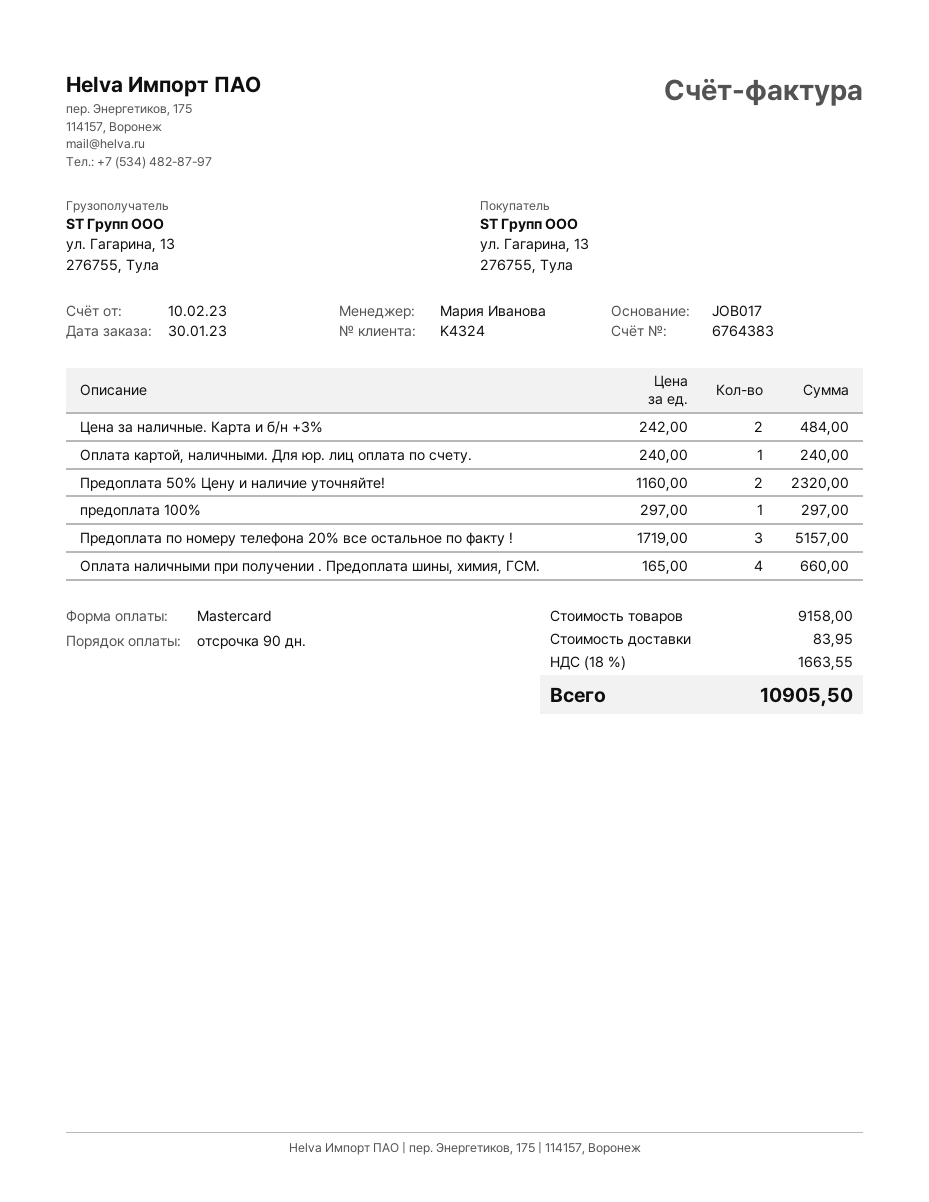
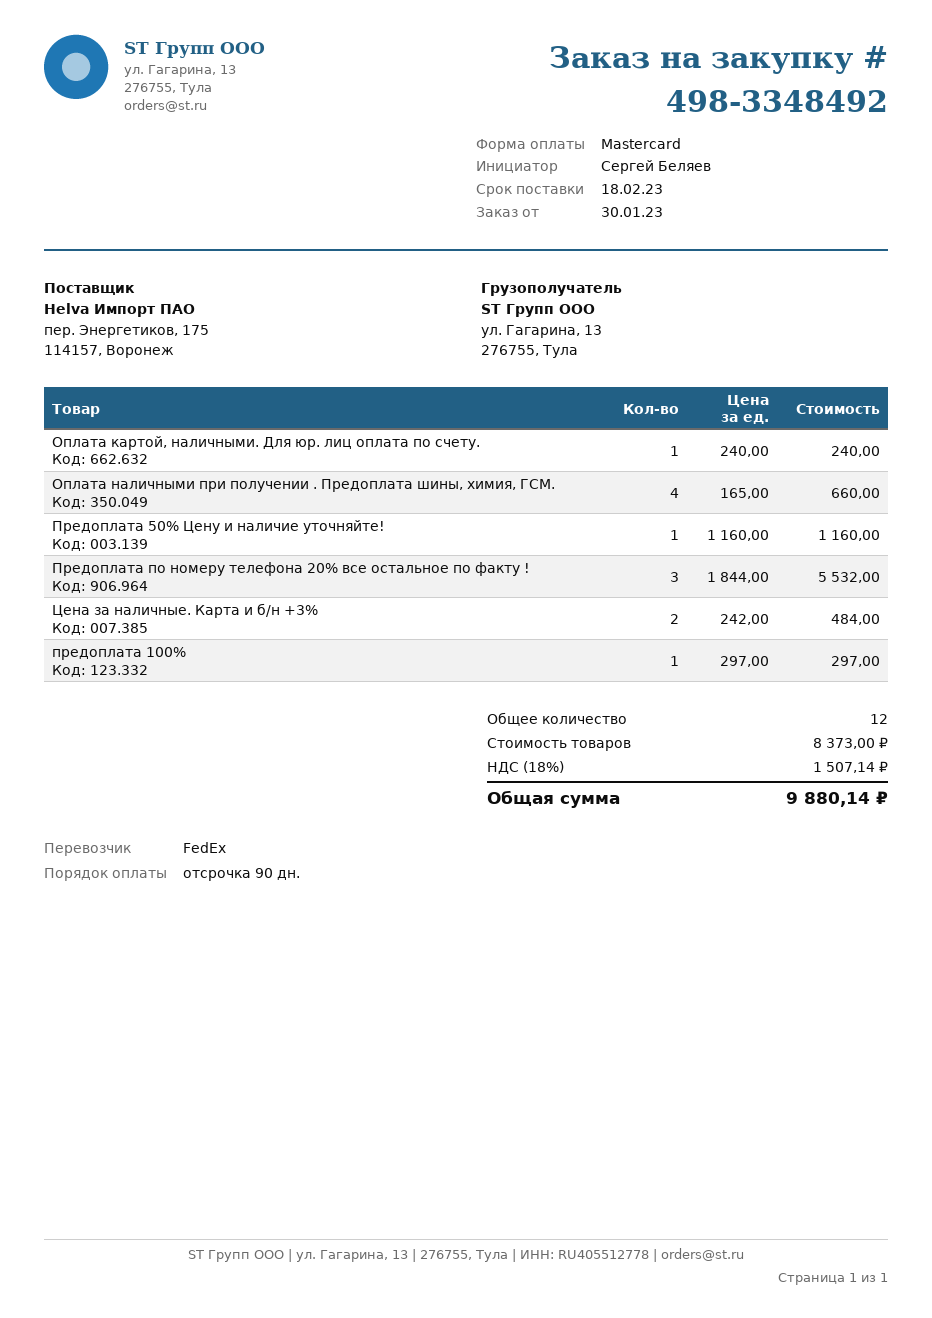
Предоплата 50% Цену и наличие уточняйте!: 2 x 1160.00 = 2320.00 -> 1 x 1160.00 = 1160.00
Предоплата по номеру телефона 20% все остальное по факту !: 3 x 1719.00 = 5157.00 -> 3 x 1844.00 = 5532.00
subtotal: 9158.00 -> 8373.00
shipping: 83.95 -> none
tax: 18% = 1663.55 -> 18% = 1507.14
total: 10905.50 -> 9880.14

